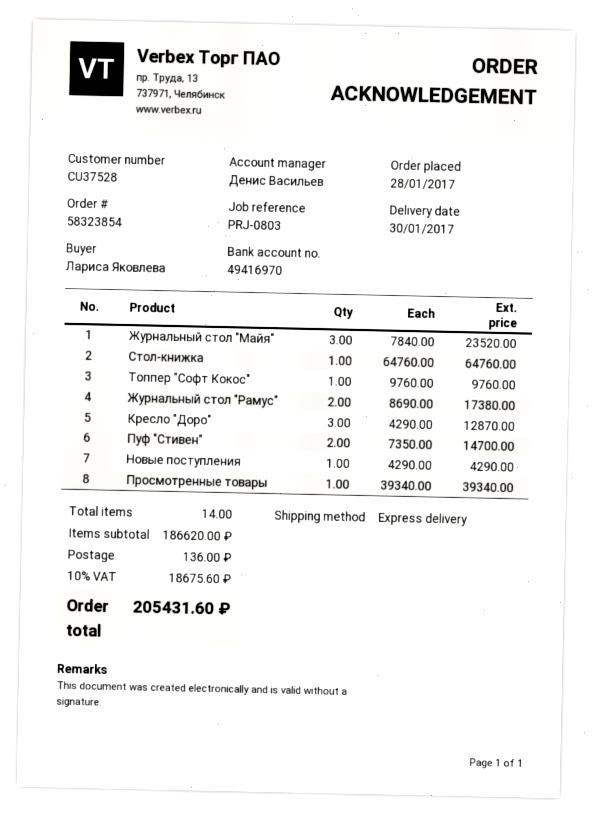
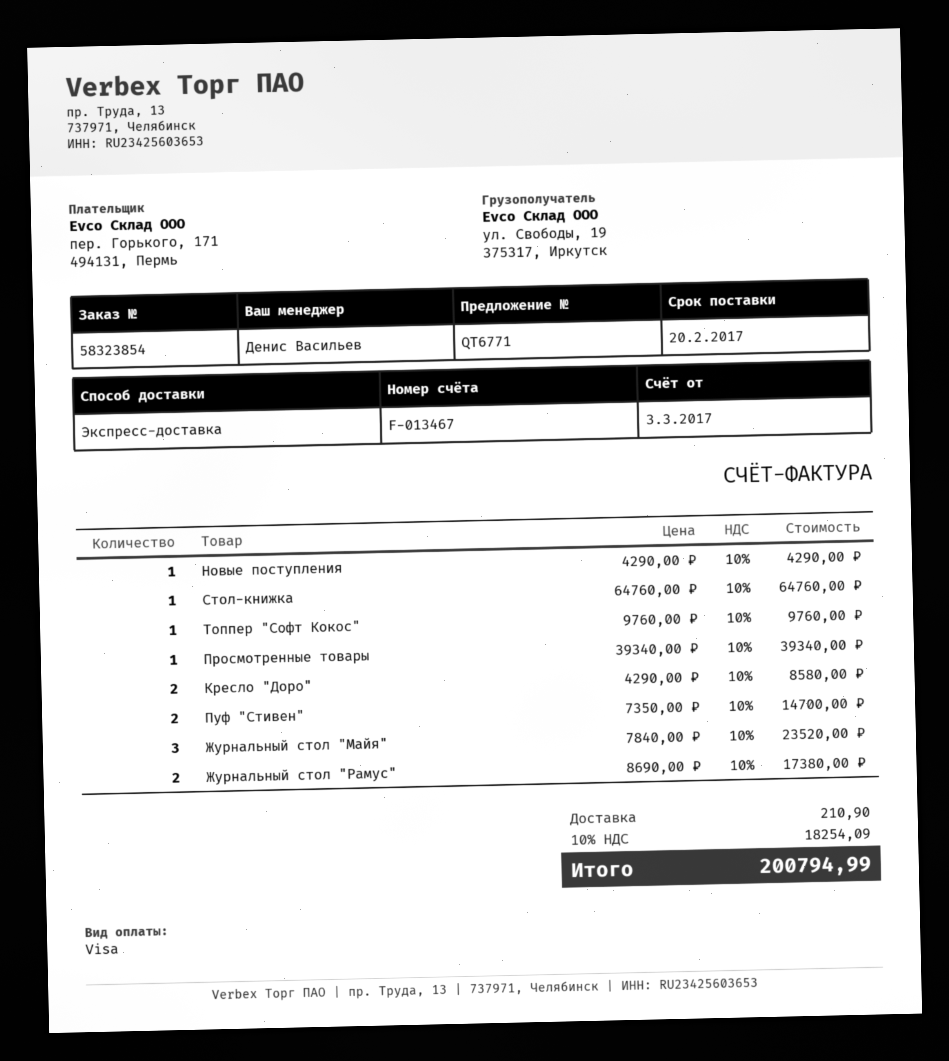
delivery date: 2017-01-30 -> 2017-02-20
Кресло "Доро": 3 x 4290.00 = 12870.00 -> 2 x 4290.00 = 8580.00
shipping: 136.00 -> 210.90
tax: 10% = 18675.60 -> 10% = 18254.09
total: 205431.60 -> 200794.99

